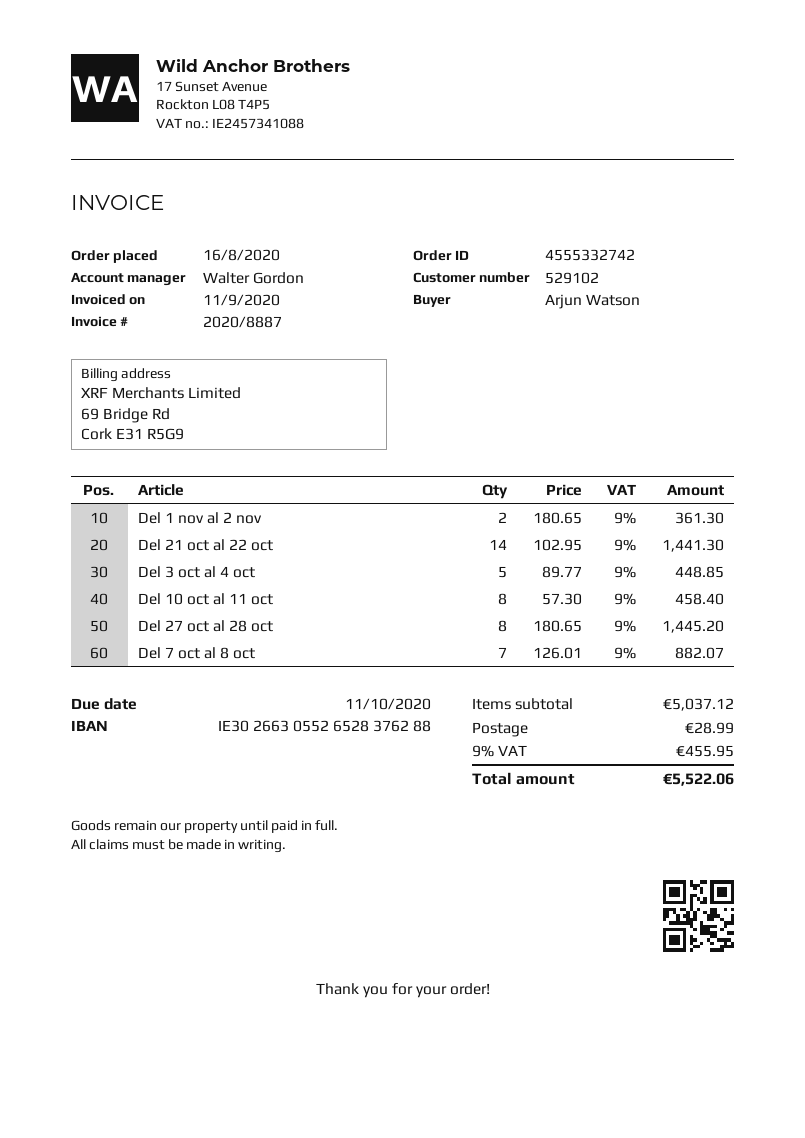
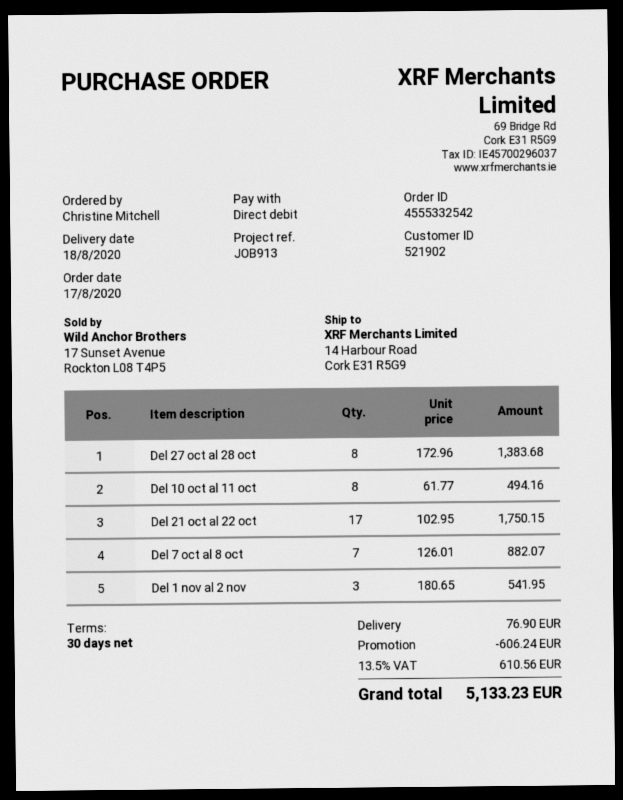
order number: 4555332742 -> 4555332542
order date: 2020-08-16 -> 2020-08-17
customer number: 529102 -> 521902
ordered by: Arjun Watson -> Christine Mitchell
Del 1 nov al 2 nov: 2 x 180.65 = 361.30 -> 3 x 180.65 = 541.95
Del 21 oct al 22 oct: 14 x 102.95 = 1441.30 -> 17 x 102.95 = 1750.15
Del 3 oct al 4 oct: 5 x 89.77 = 448.85 -> none
Del 10 oct al 11 oct: 8 x 57.30 = 458.40 -> 8 x 61.77 = 494.16
Del 27 oct al 28 oct: 8 x 180.65 = 1445.20 -> 8 x 172.96 = 1383.68
discount: none -> 606.24
shipping: 28.99 -> 76.90
tax: 9% = 455.95 -> 13.5% = 610.56
total: 5522.06 -> 5133.23

